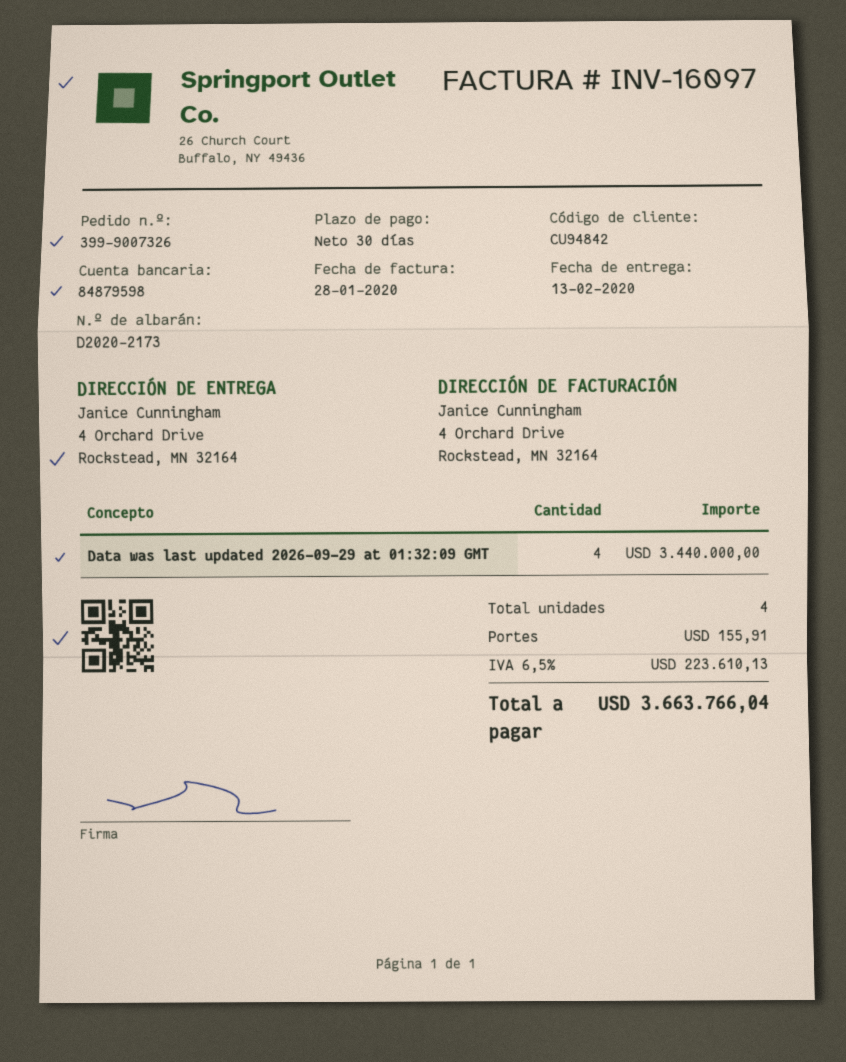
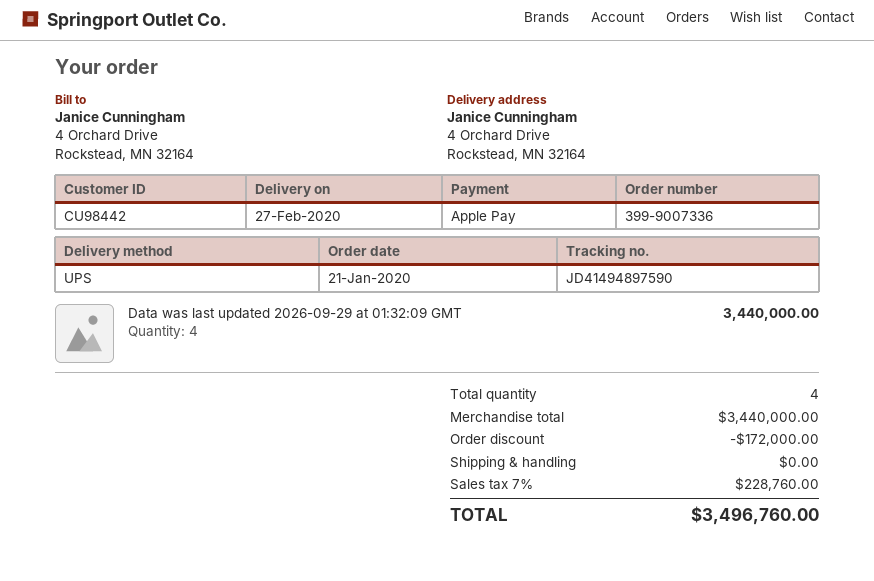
order number: 399-9007326 -> 399-9007336
delivery date: 2020-02-13 -> 2020-02-27
customer number: CU94842 -> CU98442
discount: none -> 172000.00
shipping: 155.91 -> 0.00
tax: 6.5% = 223610.13 -> 7% = 228760.00
total: 3663766.04 -> 3496760.00

